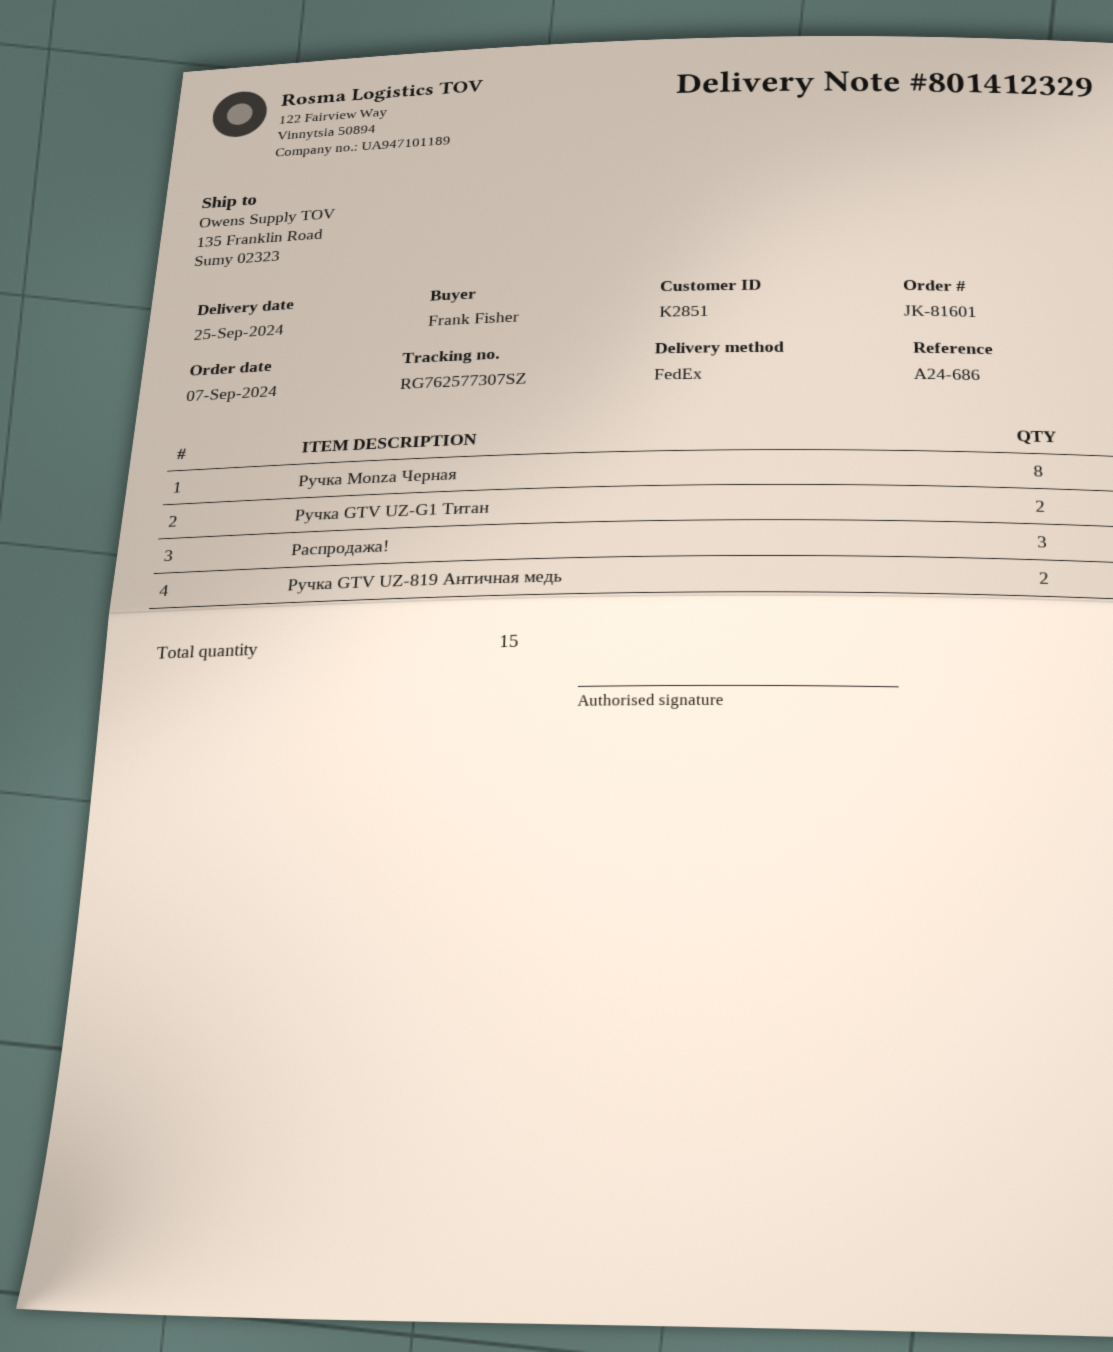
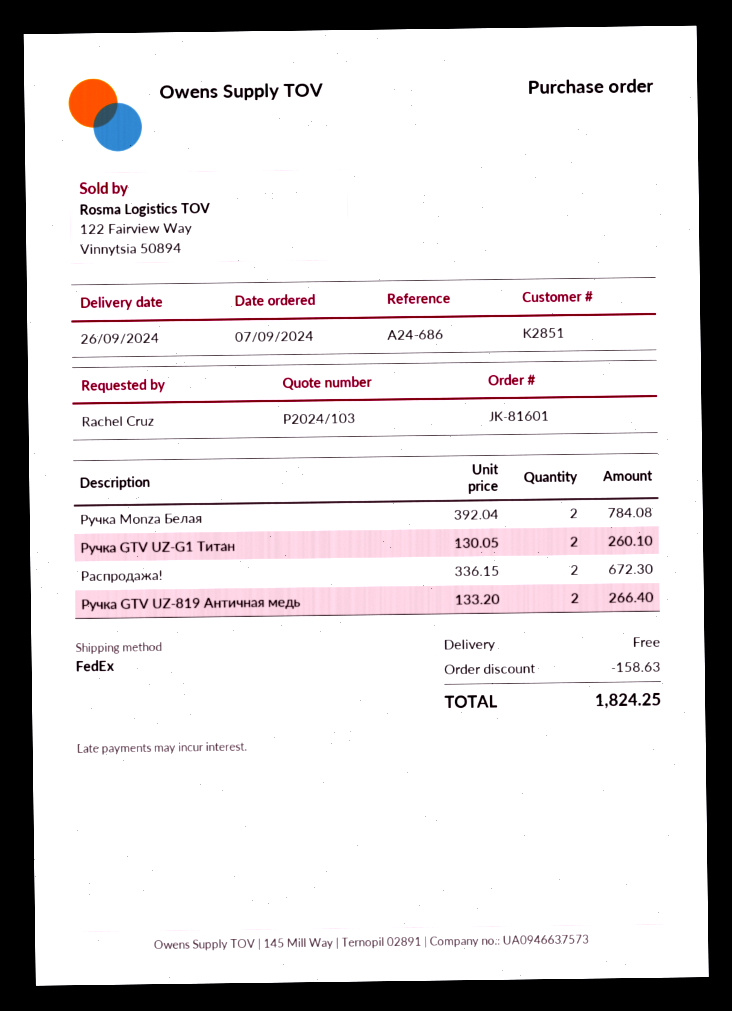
delivery date: 2024-09-25 -> 2024-09-26
ordered by: Frank Fisher -> Rachel Cruz
Ручка Monza Черная: 8 -> none
Распродажа!: 3 -> 2
Ручка Monza Белая: none -> 2

